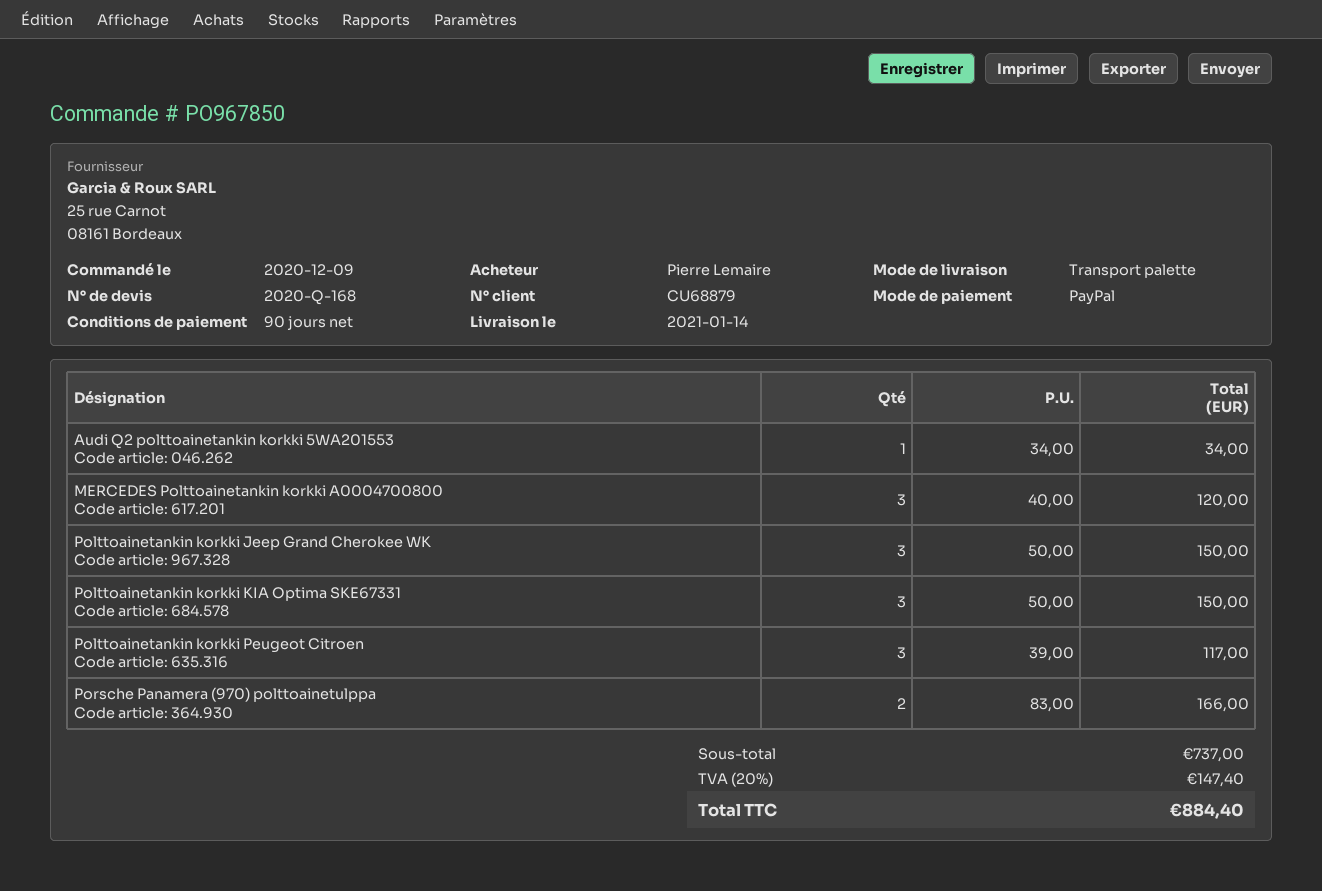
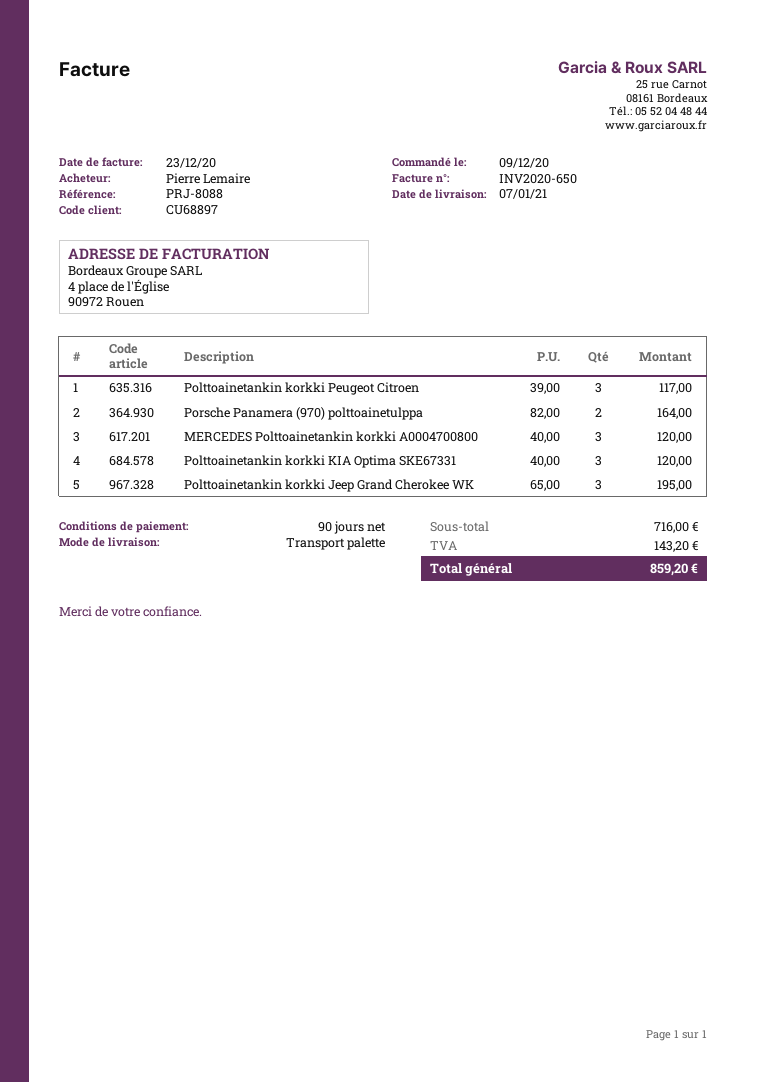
delivery date: 2021-01-14 -> 2021-01-07
customer number: CU68879 -> CU68897
Audi Q2 polttoainetankin korkki 5WA201553: 1 x 34.00 = 34.00 -> none
Polttoainetankin korkki Jeep Grand Cherokee WK: 3 x 50.00 = 150.00 -> 3 x 65.00 = 195.00
Polttoainetankin korkki KIA Optima SKE67331: 3 x 50.00 = 150.00 -> 3 x 40.00 = 120.00
Porsche Panamera (970) polttoainetulppa: 2 x 83.00 = 166.00 -> 2 x 82.00 = 164.00
subtotal: 737.00 -> 716.00
tax: 147.40 -> 143.20
total: 884.40 -> 859.20

